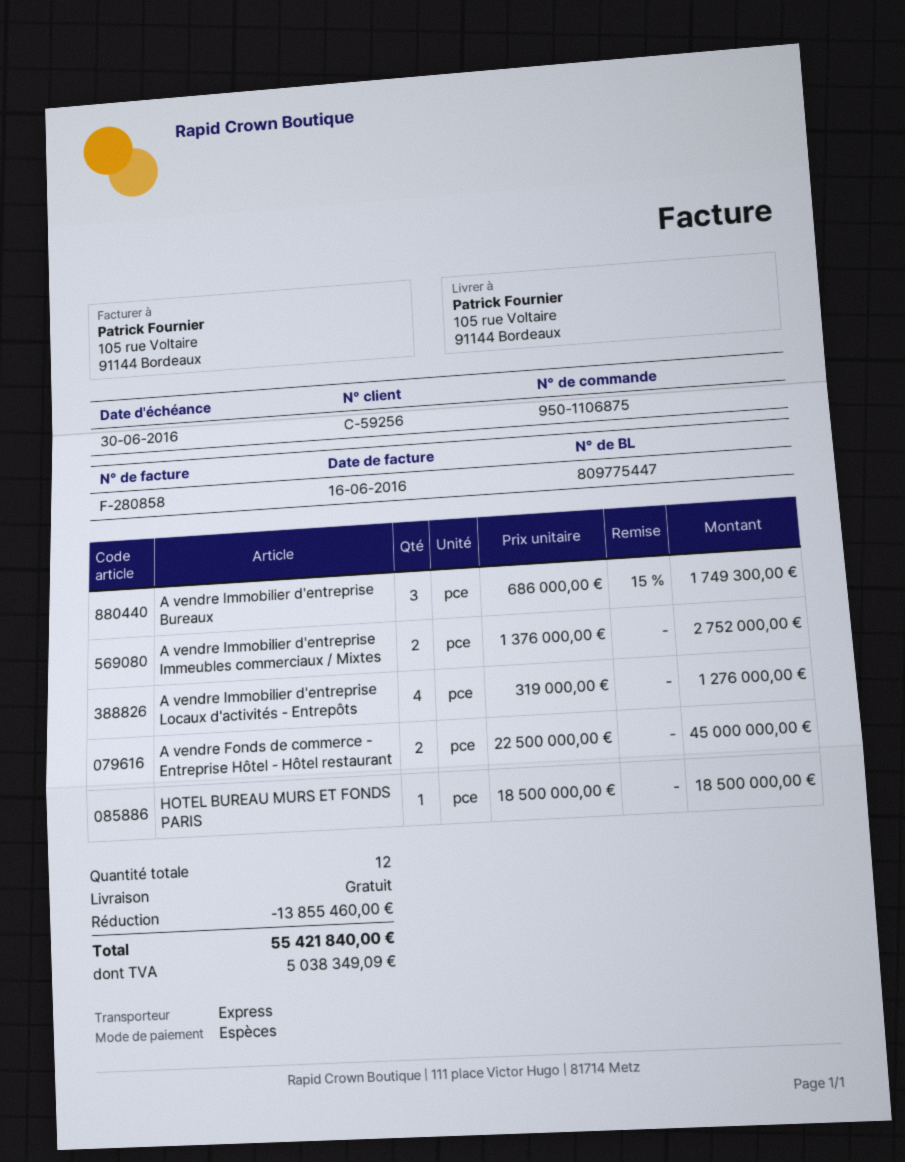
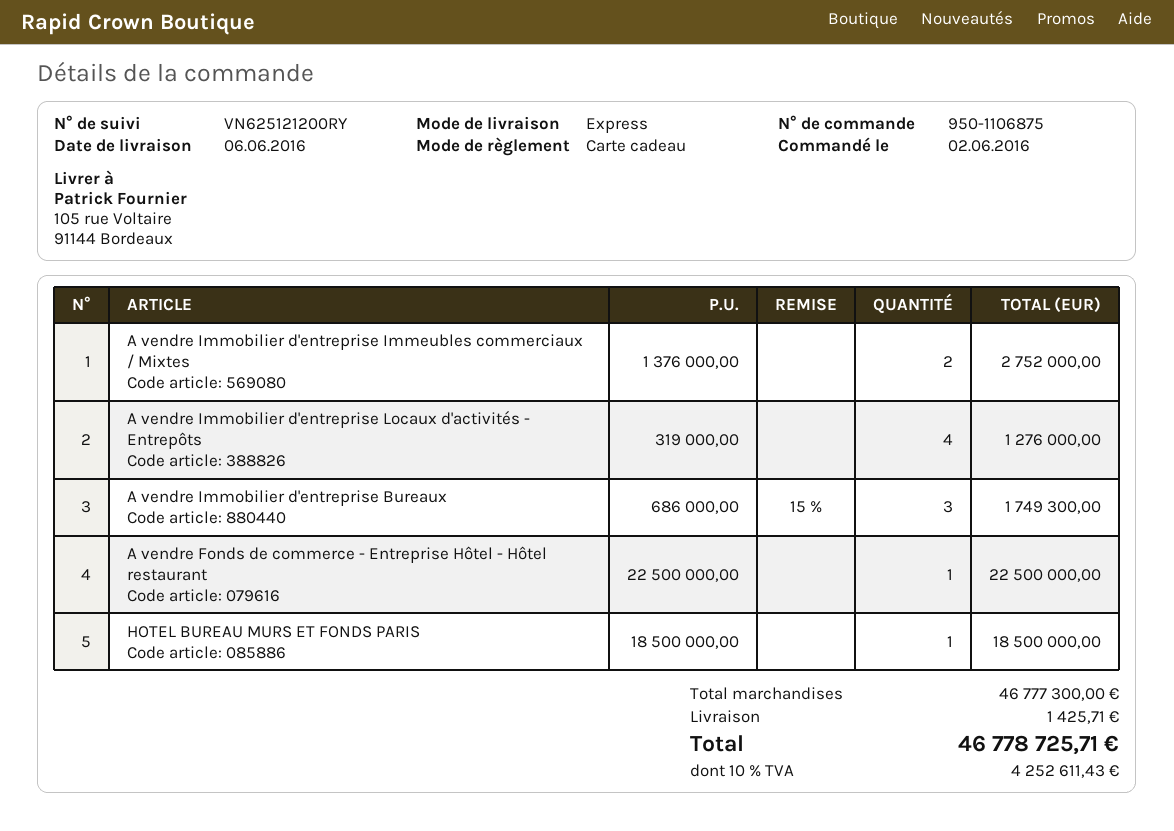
payment method: cash -> gift card
A vendre Fonds de commerce - Entreprise Hôtel - Hôtel restaurant: 2 x 22500000.00 = 45000000.00 -> 1 x 22500000.00 = 22500000.00
discount: 13855460.00 -> none
shipping: 0.00 -> 1425.71
tax: 5038349.09 -> 4252611.43
total: 55421840.00 -> 46778725.71

